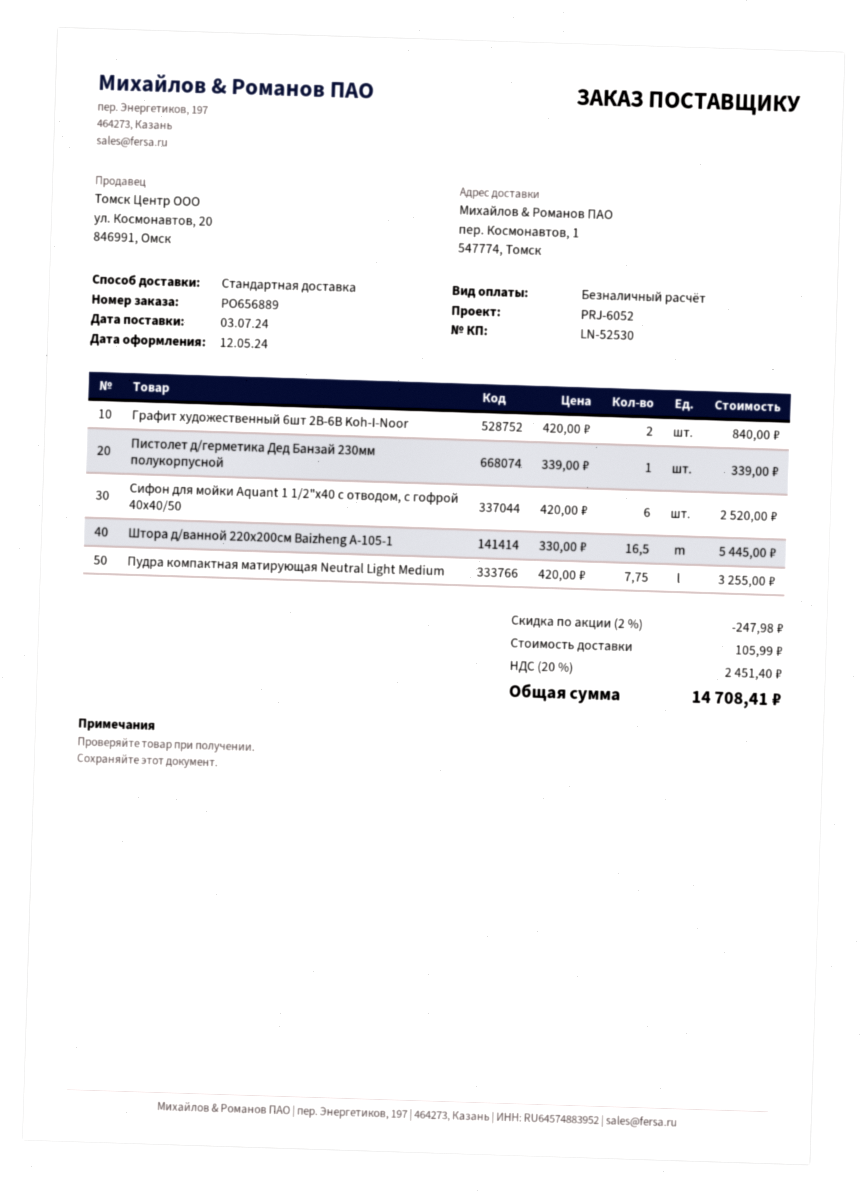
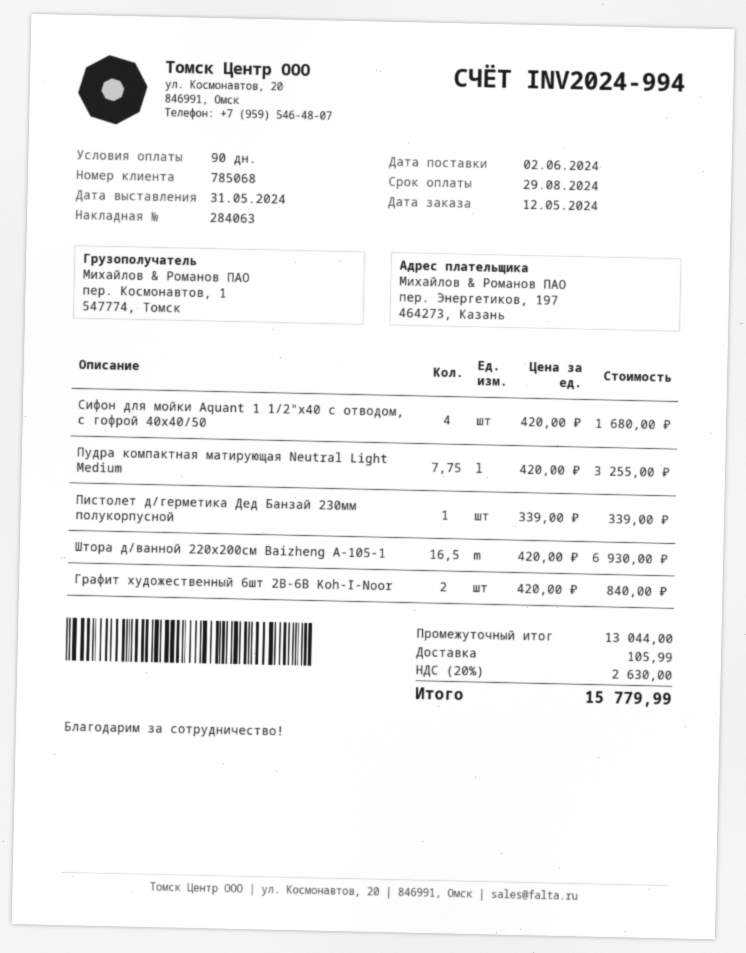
delivery date: 2024-07-03 -> 2024-06-02
Сифон для мойки Aquant 1 1/2"х40 с отводом, с гофрой 40х40/50: 6 x 420.00 = 2520.00 -> 4 x 420.00 = 1680.00
Штора д/ванной 220х200см Baizheng А-105-1: 16.5 x 330.00 = 5445.00 -> 16.5 x 420.00 = 6930.00
discount: 2% = 247.98 -> none
tax: 20% = 2451.40 -> 20% = 2630.00
total: 14708.41 -> 15779.99

